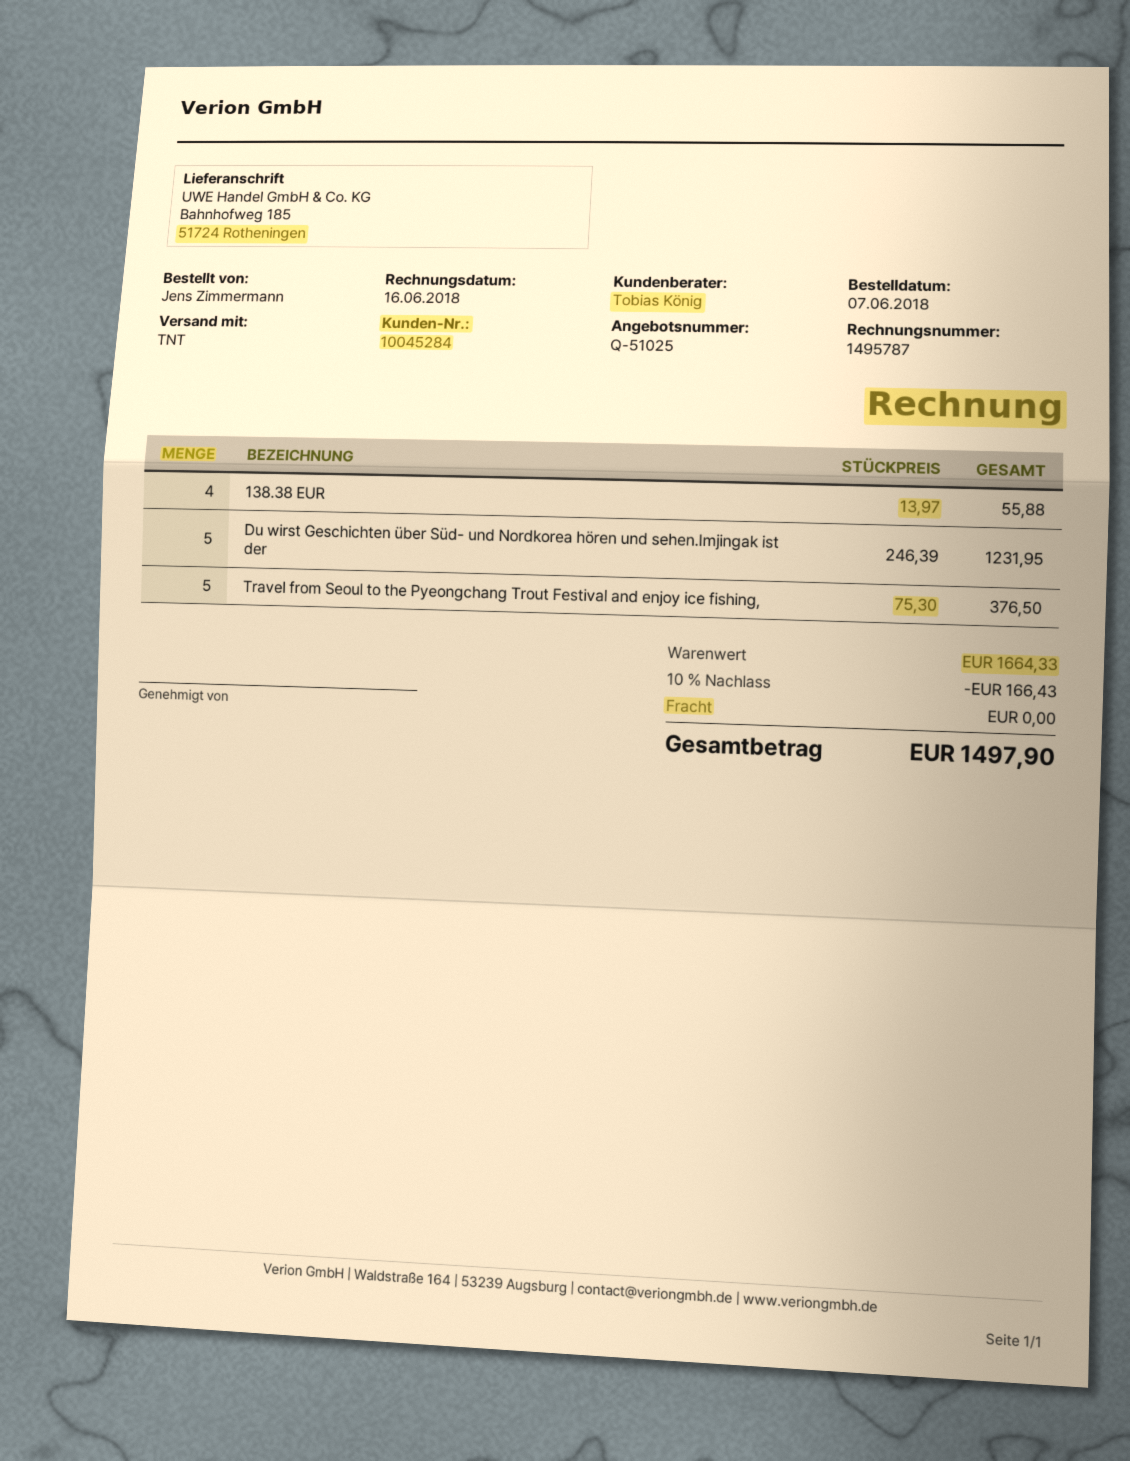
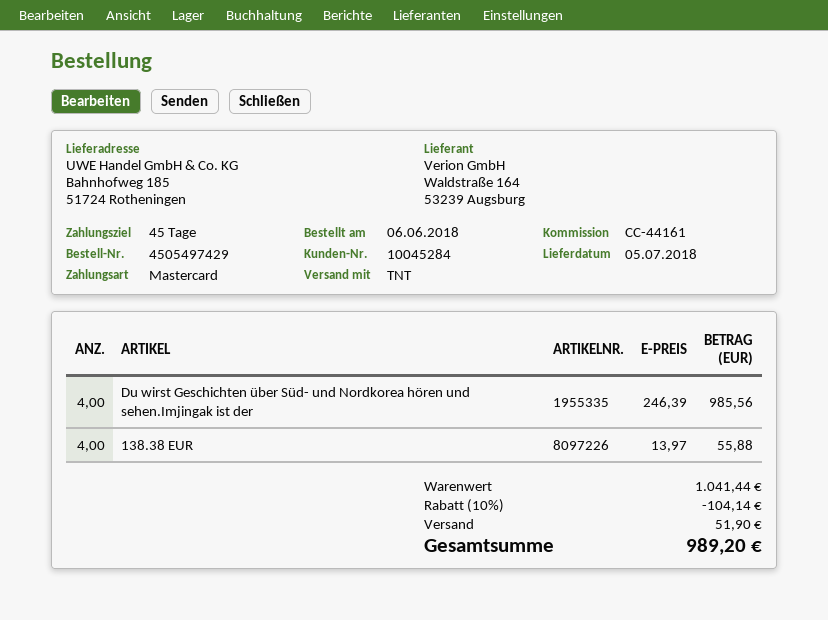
order date: 2018-06-07 -> 2018-06-06
Du wirst Geschichten über Süd- und Nordkorea hören und sehen.Imjingak ist der: 5 x 246.39 = 1231.95 -> 4 x 246.39 = 985.56
Travel from Seoul to the Pyeongchang Trout Festival and enjoy ice fishing,: 5 x 75.30 = 376.50 -> none
subtotal: 1664.33 -> 1041.44
discount: 10% = 166.43 -> 10% = 104.14
shipping: 0.00 -> 51.90
total: 1497.90 -> 989.20

